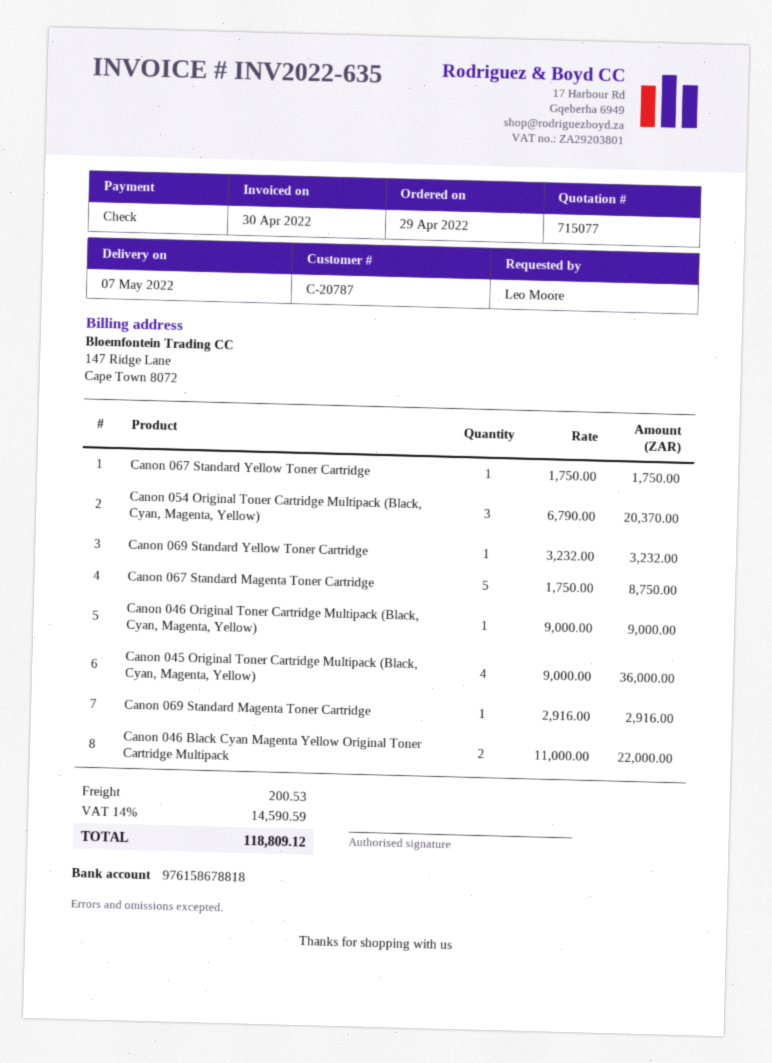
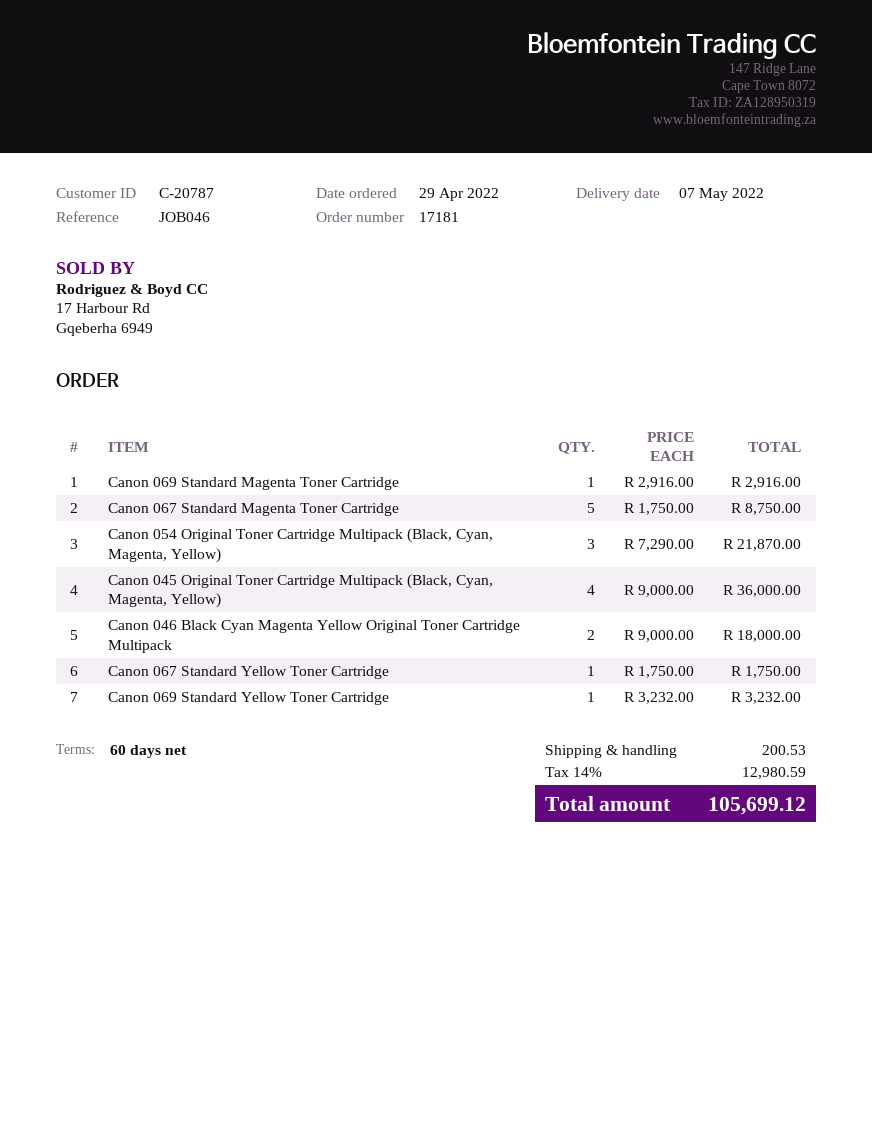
Canon 054 Original Toner Cartridge Multipack (Black, Cyan, Magenta, Yellow): 3 x 6790.00 = 20370.00 -> 3 x 7290.00 = 21870.00
Canon 046 Original Toner Cartridge Multipack (Black, Cyan, Magenta, Yellow): 1 x 9000.00 = 9000.00 -> none
Canon 046 Black Cyan Magenta Yellow Original Toner Cartridge Multipack: 2 x 11000.00 = 22000.00 -> 2 x 9000.00 = 18000.00
tax: 14% = 14590.59 -> 14% = 12980.59
total: 118809.12 -> 105699.12

